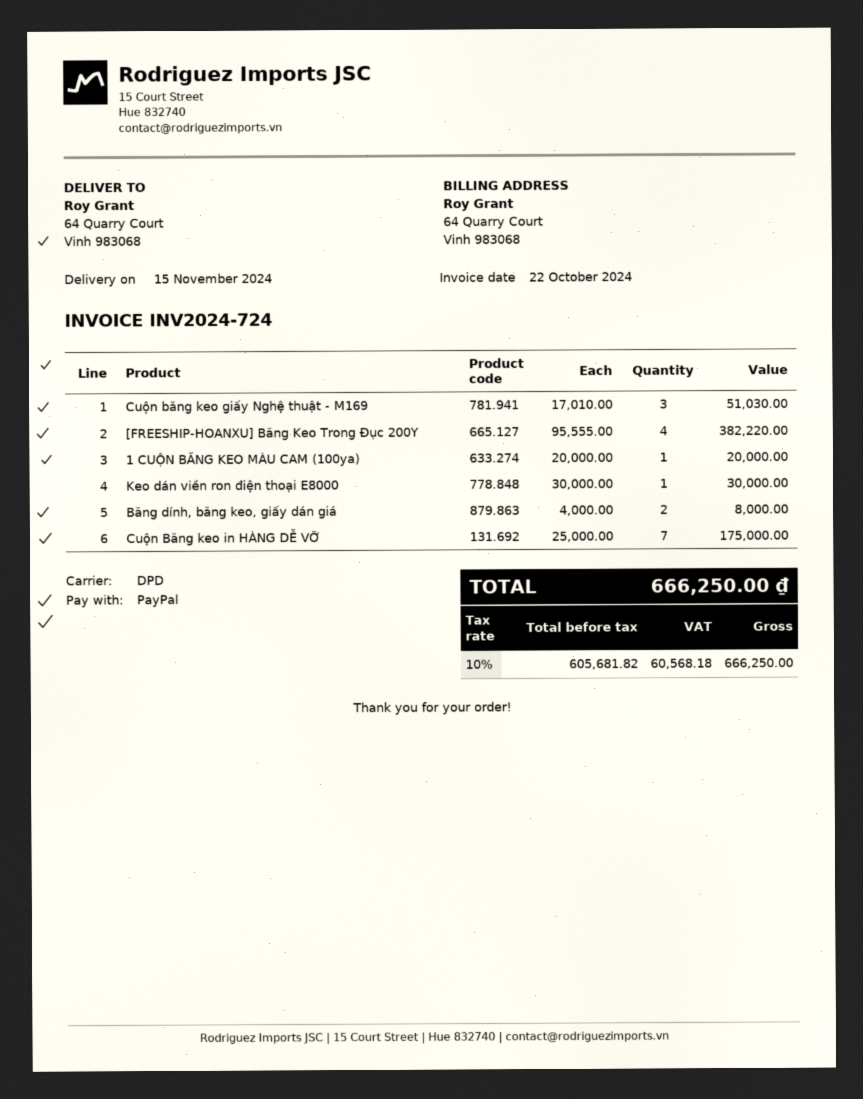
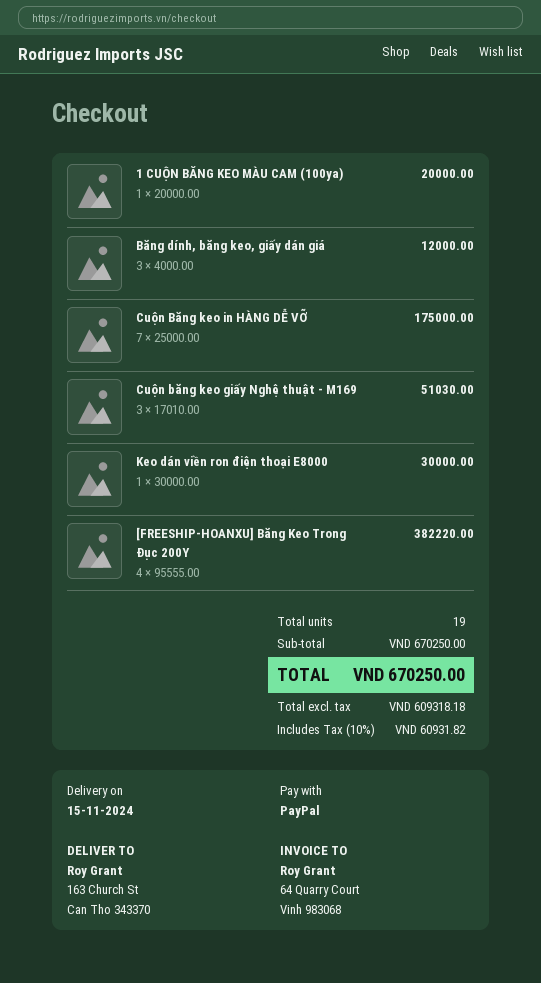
ship to: 64 Quarry Court, Vinh 983068 -> 163 Church St, Can Tho 343370
Băng dính, băng keo, giấy dán giá: 2 x 4000.00 = 8000.00 -> 3 x 4000.00 = 12000.00
net: 605681.82 -> 609318.18
tax: 10% = 60568.18 -> 10% = 60931.82
total: 666250.00 -> 670250.00

